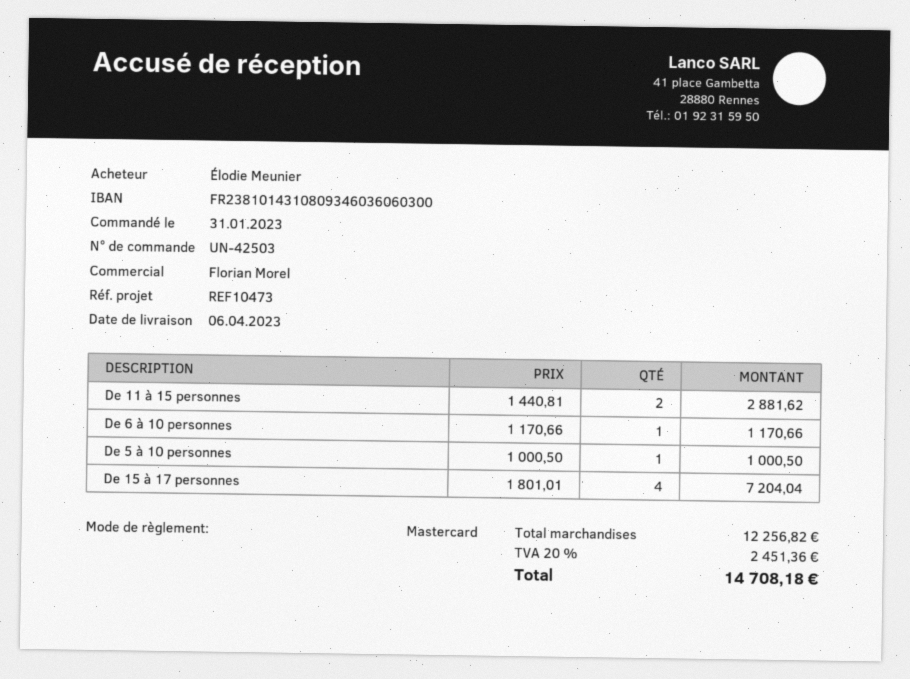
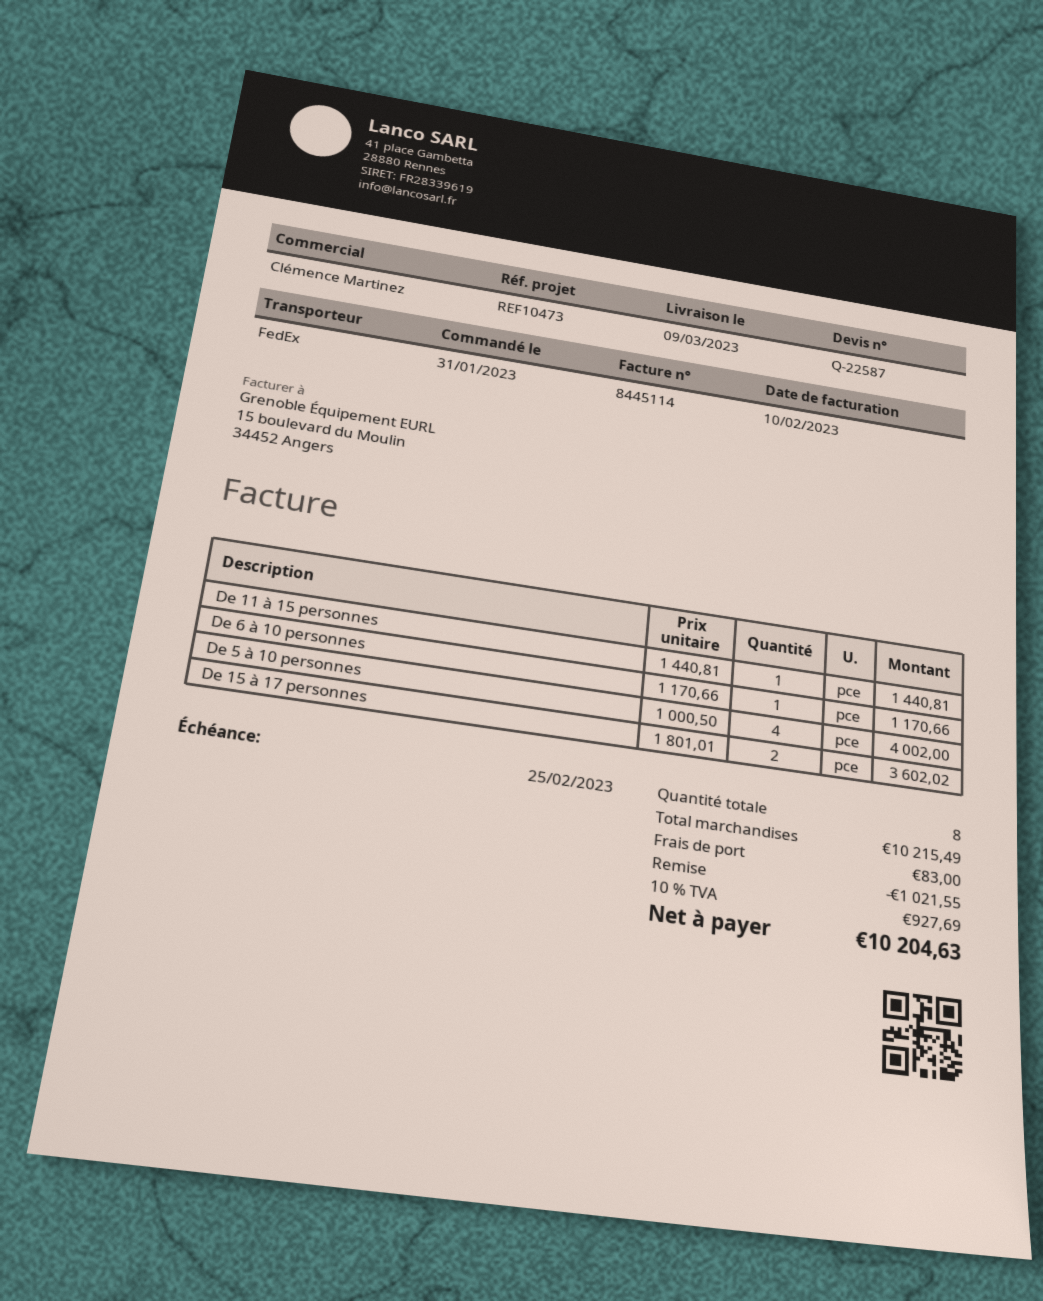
delivery date: 2023-04-06 -> 2023-03-09
sales rep: Florian Morel -> Clémence Martinez
De 11 à 15 personnes: 2 x 1440.81 = 2881.62 -> 1 x 1440.81 = 1440.81
De 5 à 10 personnes: 1 x 1000.50 = 1000.50 -> 4 x 1000.50 = 4002.00
De 15 à 17 personnes: 4 x 1801.01 = 7204.04 -> 2 x 1801.01 = 3602.02
subtotal: 12256.82 -> 10215.49
discount: none -> 1021.55
shipping: none -> 83.00
tax: 20% = 2451.36 -> 10% = 927.69
total: 14708.18 -> 10204.63

